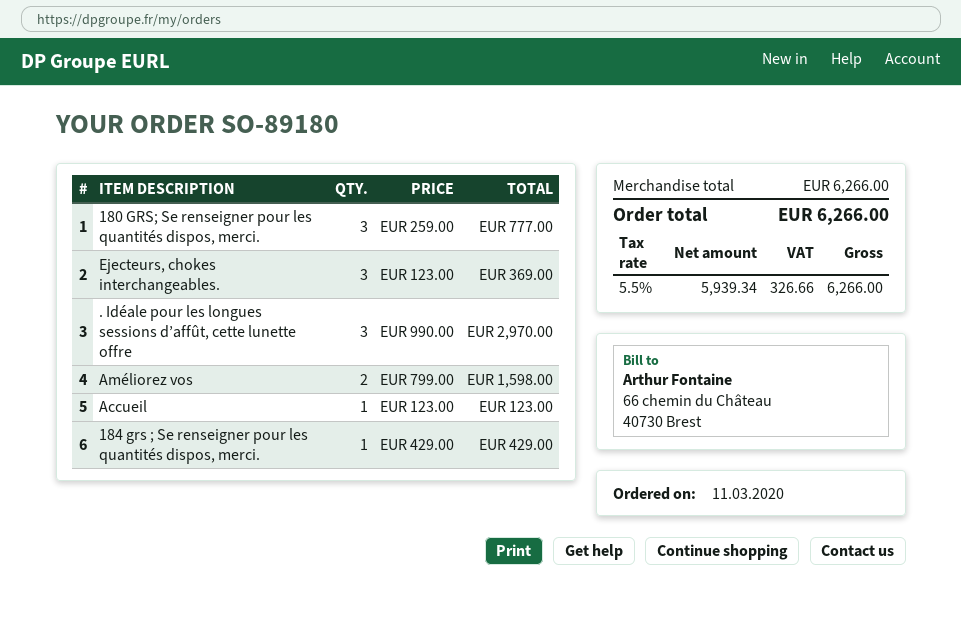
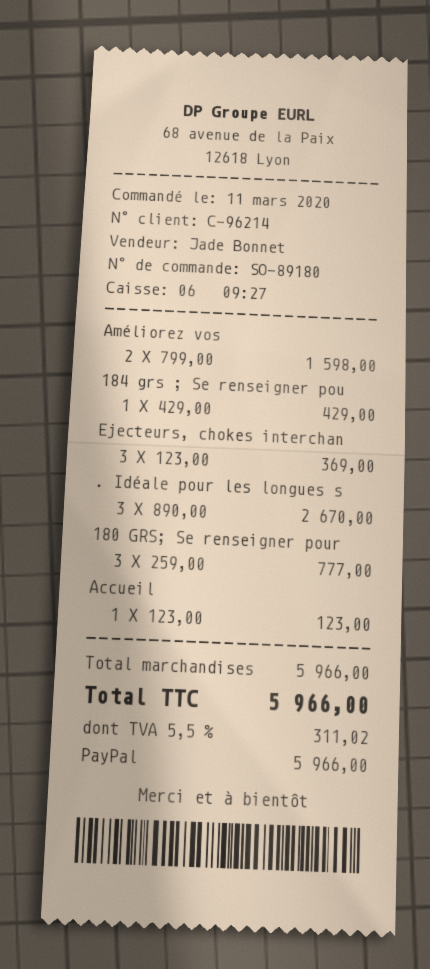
. Idéale pour les longues sessions d’affût, cette lunette offre: 3 x 990.00 = 2970.00 -> 3 x 890.00 = 2670.00
subtotal: 6266.00 -> 5966.00
tax: 5.5% = 326.66 -> 5.5% = 311.02
total: 6266.00 -> 5966.00

